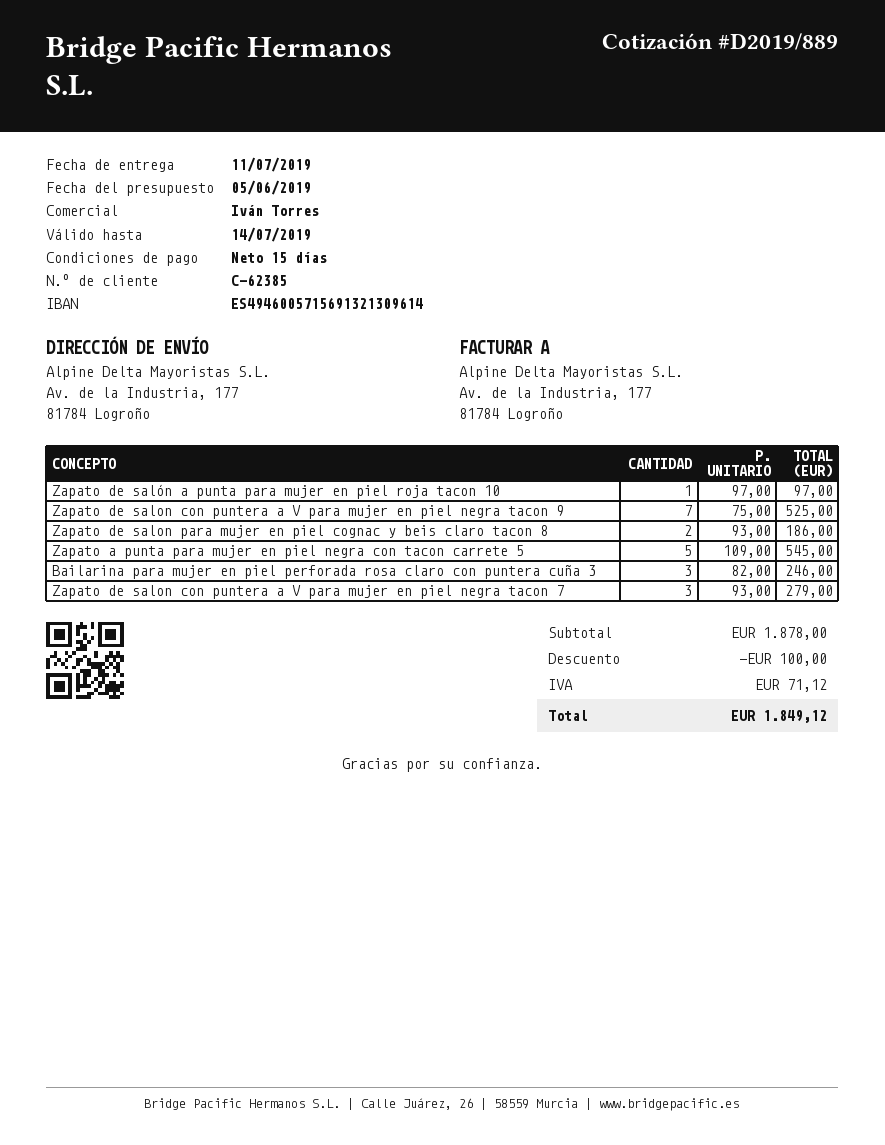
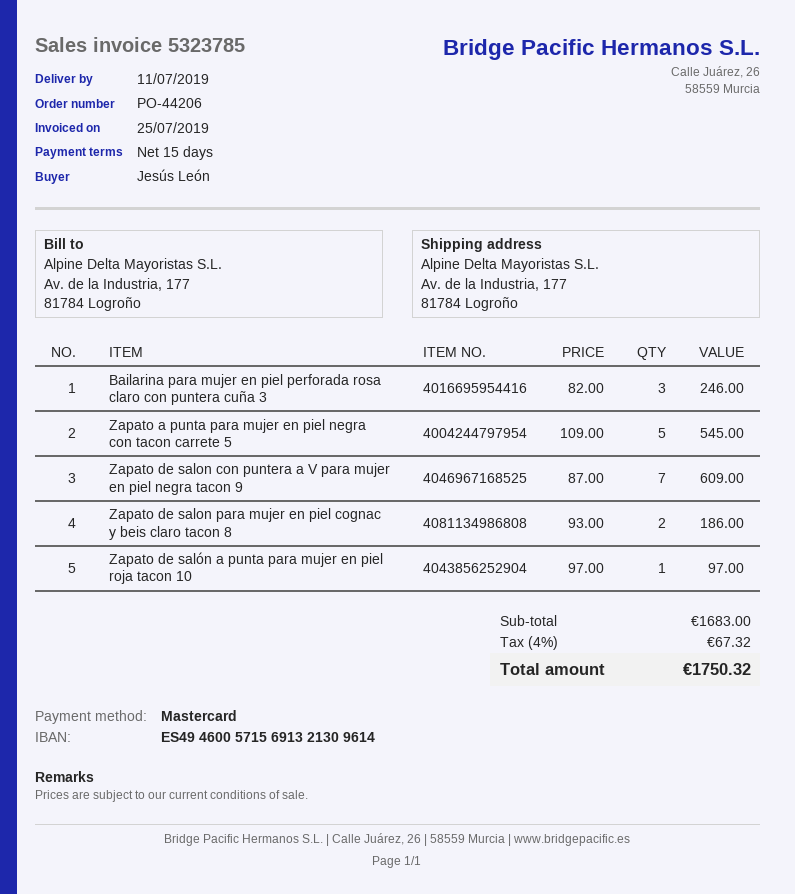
Zapato de salon con puntera a V para mujer en piel negra tacon 9: 7 x 75.00 = 525.00 -> 7 x 87.00 = 609.00
Zapato de salon con puntera a V para mujer en piel negra tacon 7: 3 x 93.00 = 279.00 -> none
subtotal: 1878.00 -> 1683.00
discount: 100.00 -> none
tax: 71.12 -> 67.32
total: 1849.12 -> 1750.32

